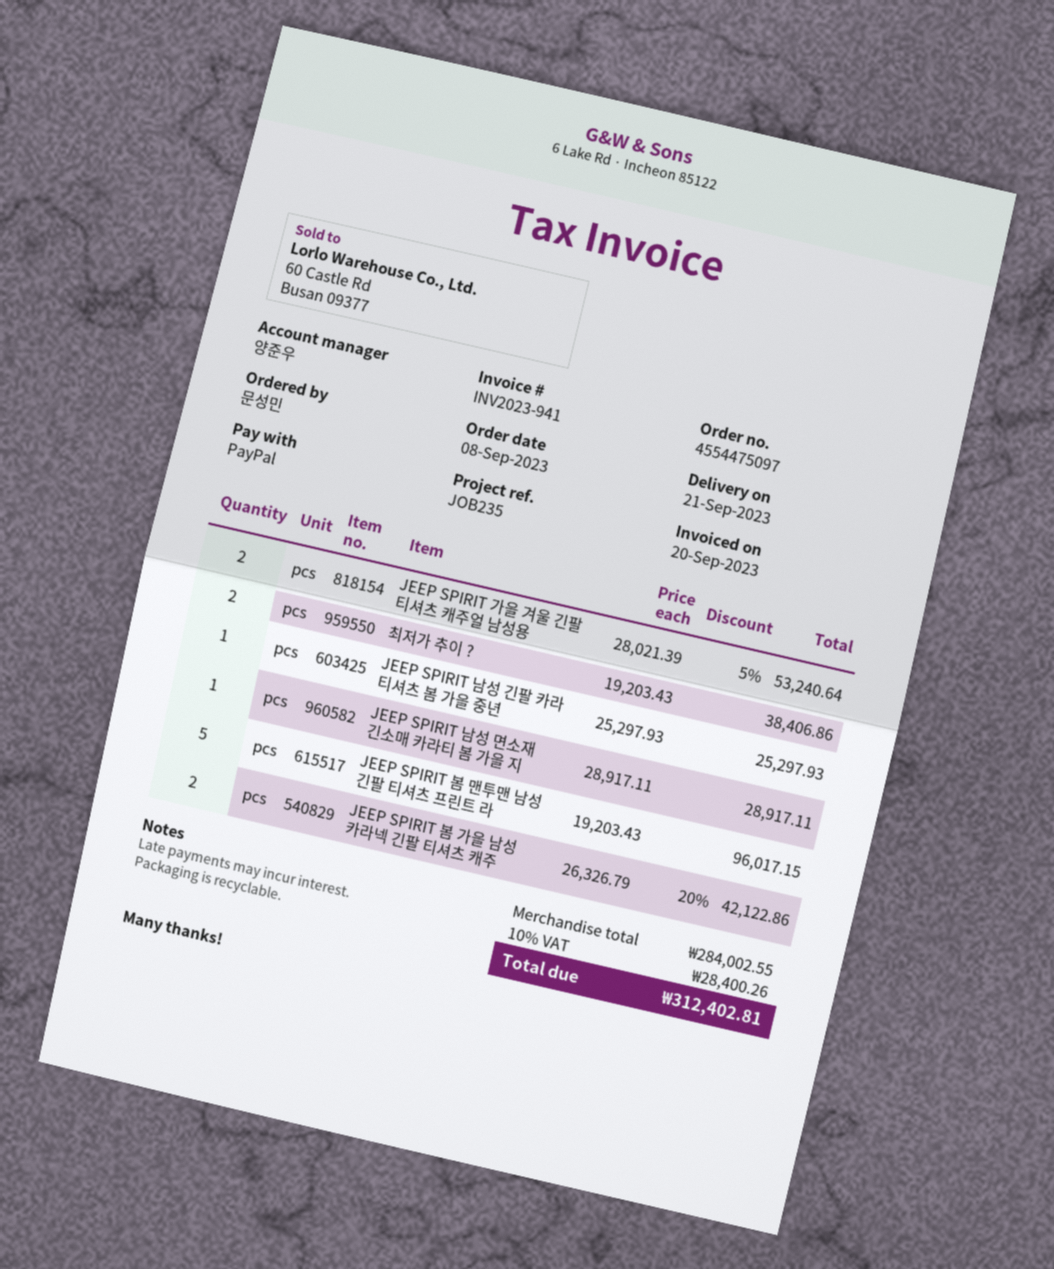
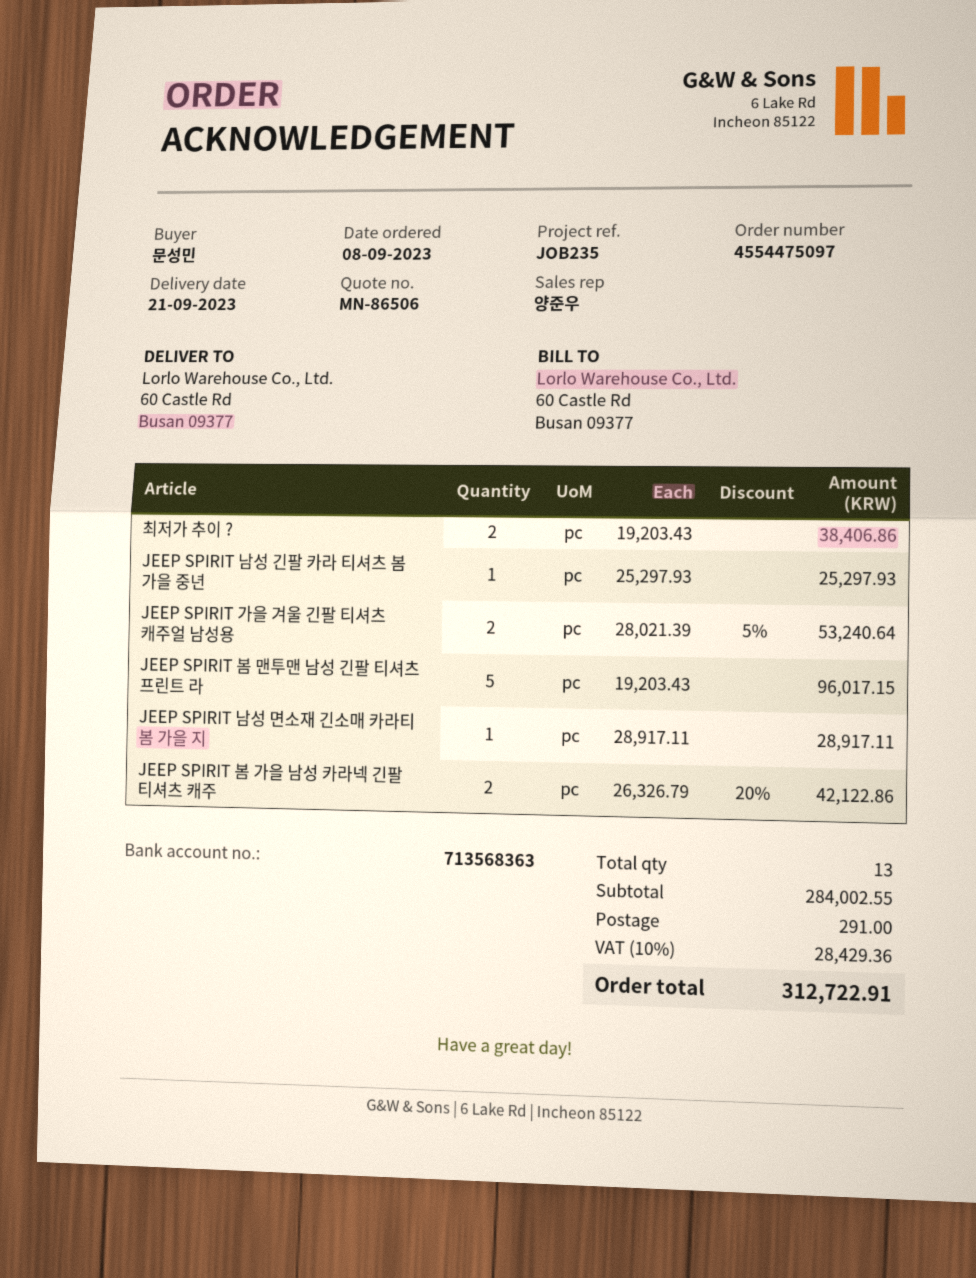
shipping: none -> 291.00
tax: 10% = 28400.26 -> 10% = 28429.36
total: 312402.81 -> 312722.91

